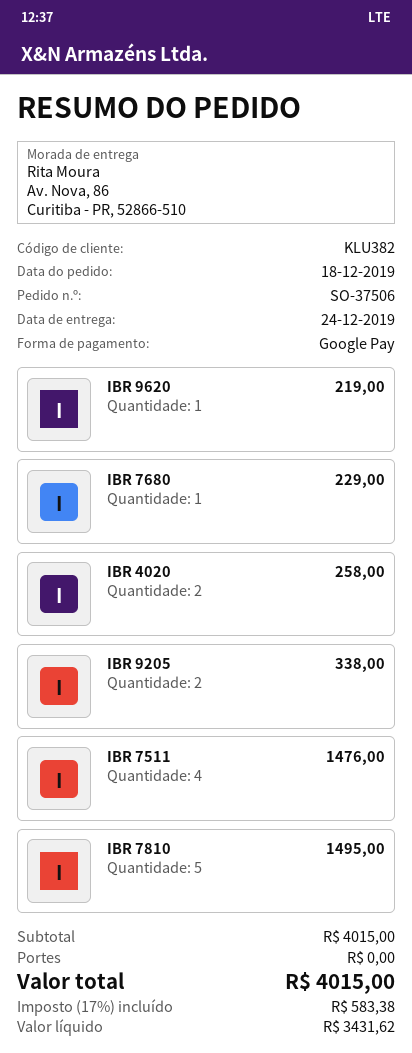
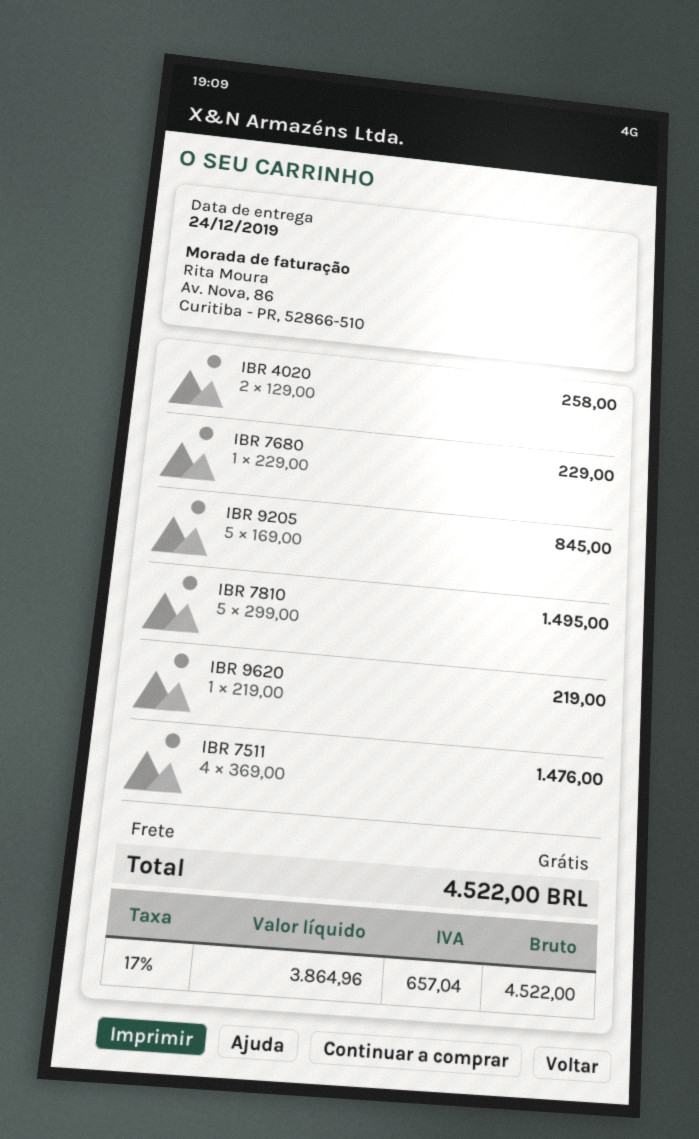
IBR 9205: 2 for 338.00 -> 5 for 845.00
net: 3431.62 -> 3864.96
tax: 17% = 583.38 -> 17% = 657.04
total: 4015.00 -> 4522.00

